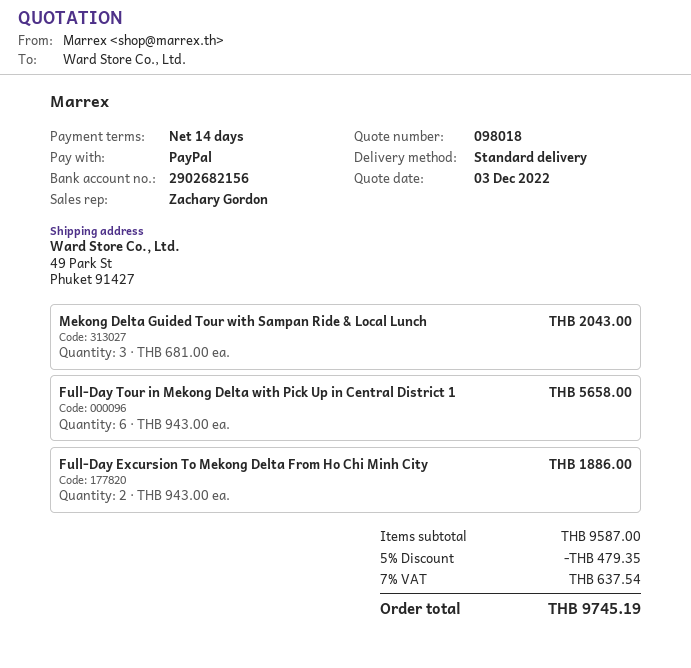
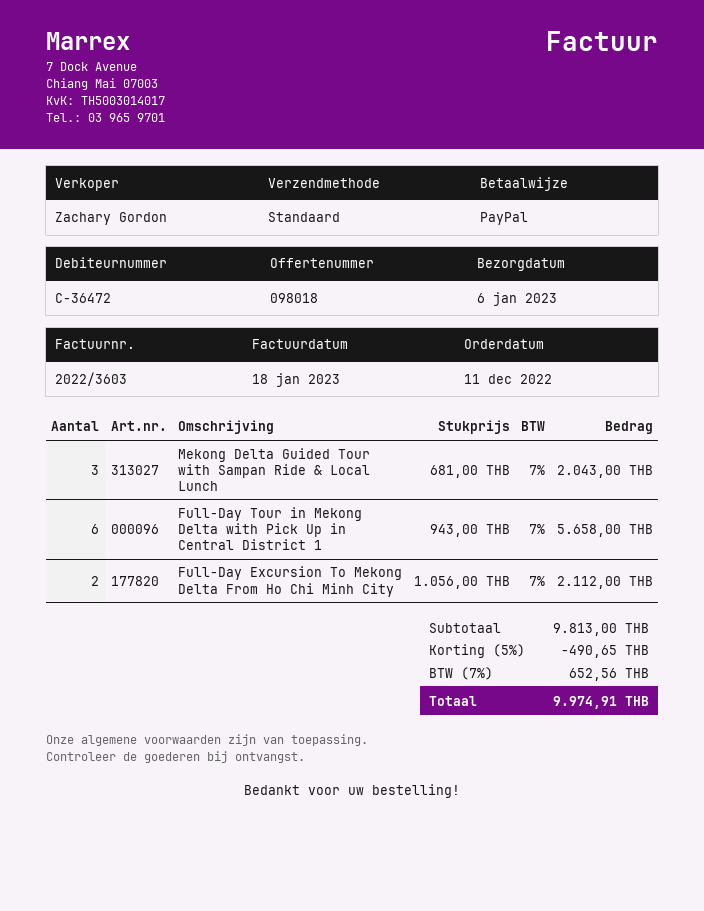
Full-Day Excursion To Mekong Delta From Ho Chi Minh City: 2 x 943.00 = 1886.00 -> 2 x 1056.00 = 2112.00
subtotal: 9587.00 -> 9813.00
discount: 5% = 479.35 -> 5% = 490.65
tax: 7% = 637.54 -> 7% = 652.56
total: 9745.19 -> 9974.91

